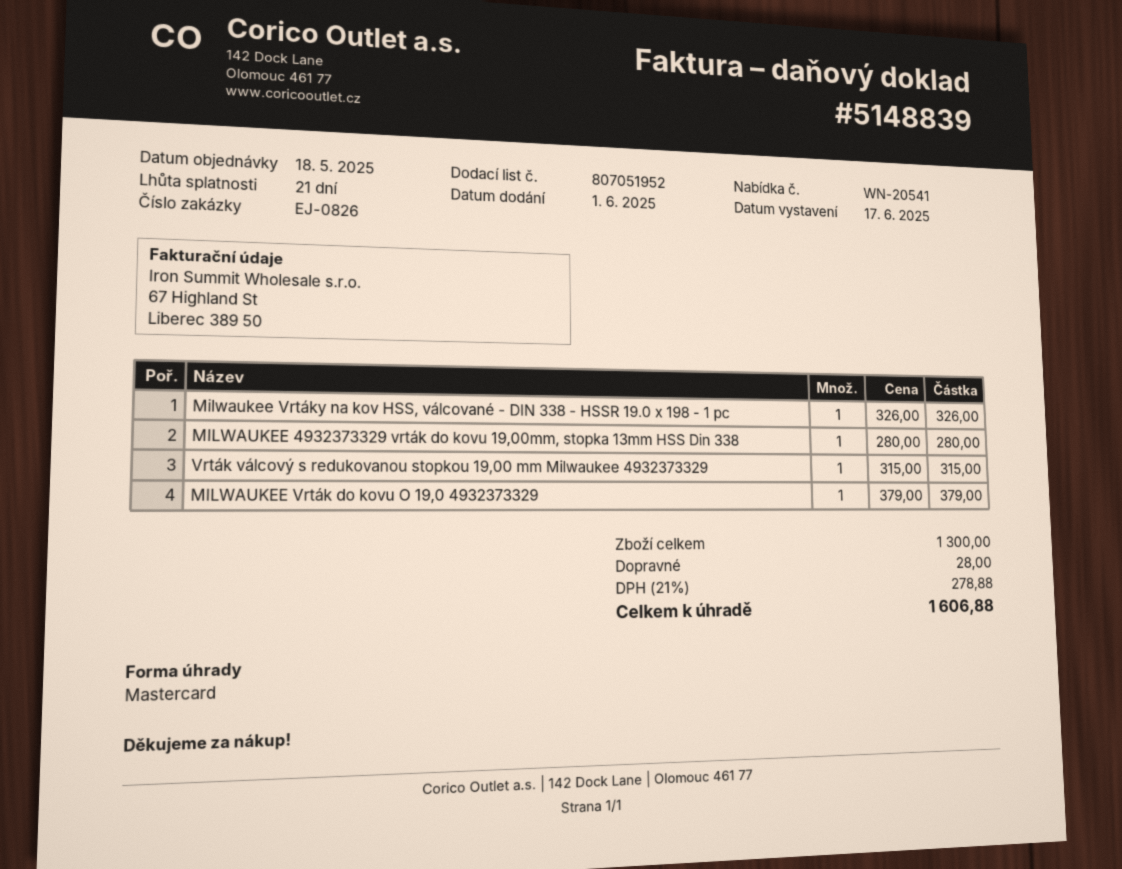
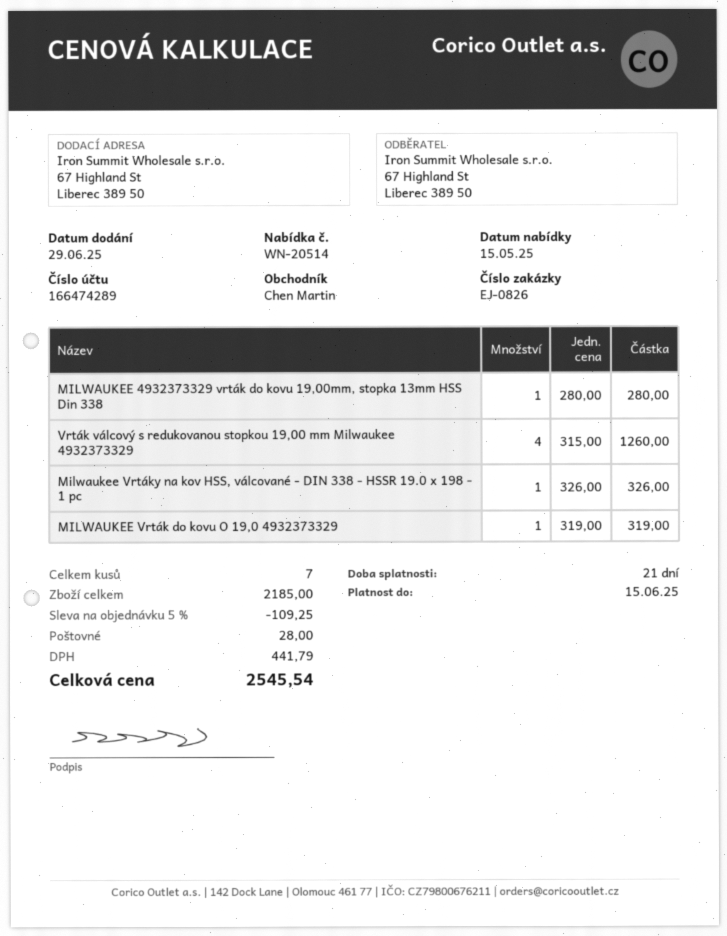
quote number: WN-20541 -> WN-20514
delivery date: 2025-06-01 -> 2025-06-29
Vrták válcový s redukovanou stopkou 19,00 mm Milwaukee 4932373329: 1 x 315.00 = 315.00 -> 4 x 315.00 = 1260.00
MILWAUKEE Vrták do kovu O 19,0 4932373329: 1 x 379.00 = 379.00 -> 1 x 319.00 = 319.00
subtotal: 1300.00 -> 2185.00
discount: none -> 5% = 109.25
tax: 278.88 -> 441.79
total: 1606.88 -> 2545.54

